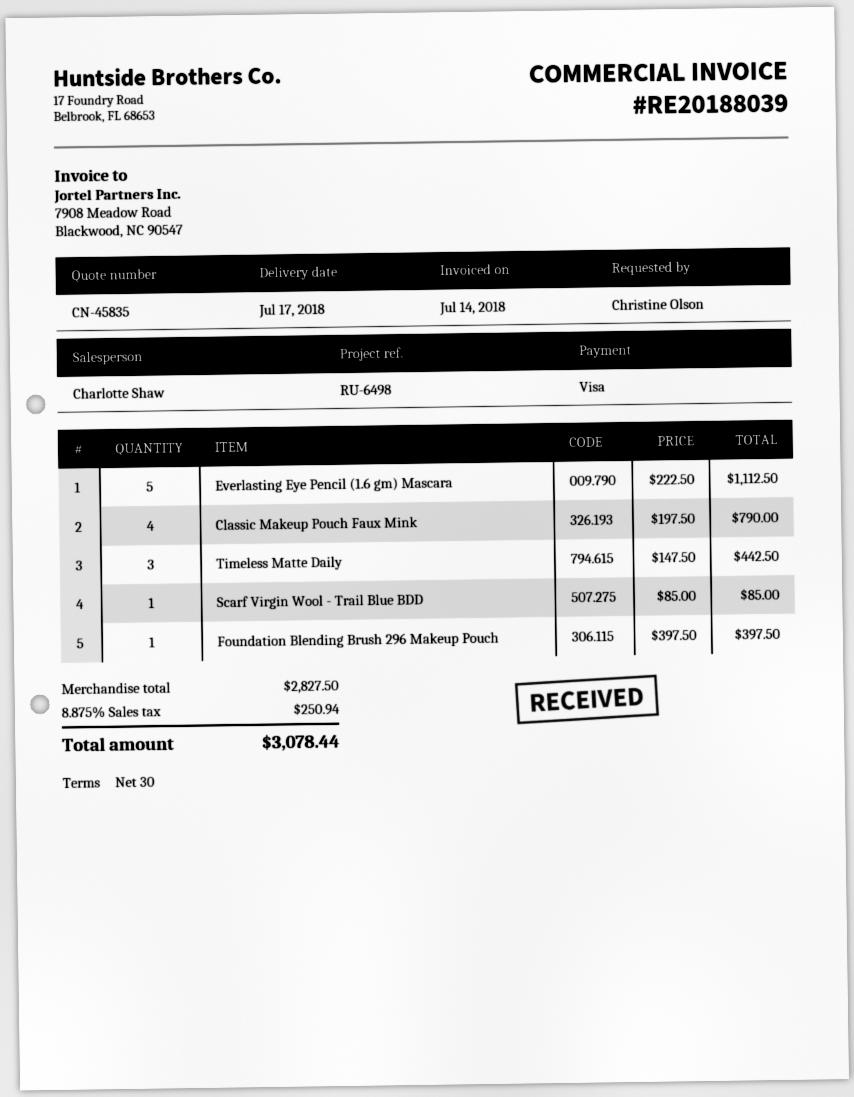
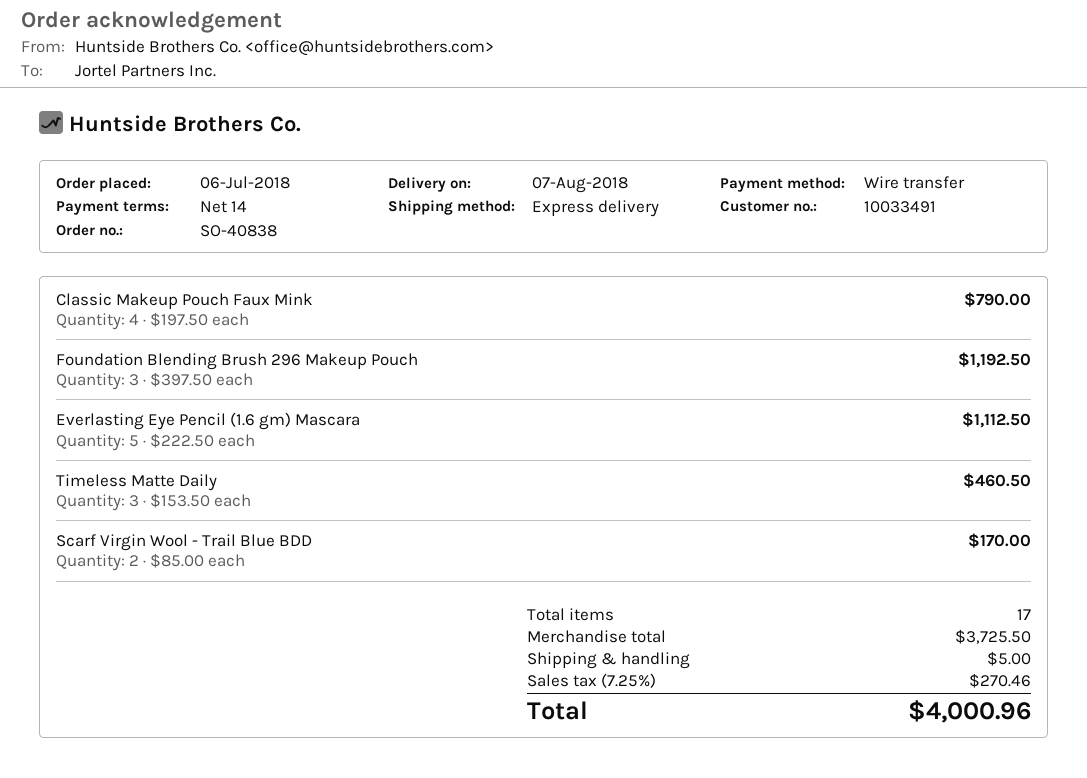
delivery date: 2018-07-17 -> 2018-08-07
payment terms: 30 days -> 14 days
payment method: Visa -> bank transfer
Timeless Matte Daily: 3 x 147.50 = 442.50 -> 3 x 153.50 = 460.50
Scarf Virgin Wool - Trail Blue BDD: 1 x 85.00 = 85.00 -> 2 x 85.00 = 170.00
Foundation Blending Brush 296 Makeup Pouch: 1 x 397.50 = 397.50 -> 3 x 397.50 = 1192.50
subtotal: 2827.50 -> 3725.50
shipping: none -> 5.00
tax: 8.875% = 250.94 -> 7.25% = 270.46
total: 3078.44 -> 4000.96

